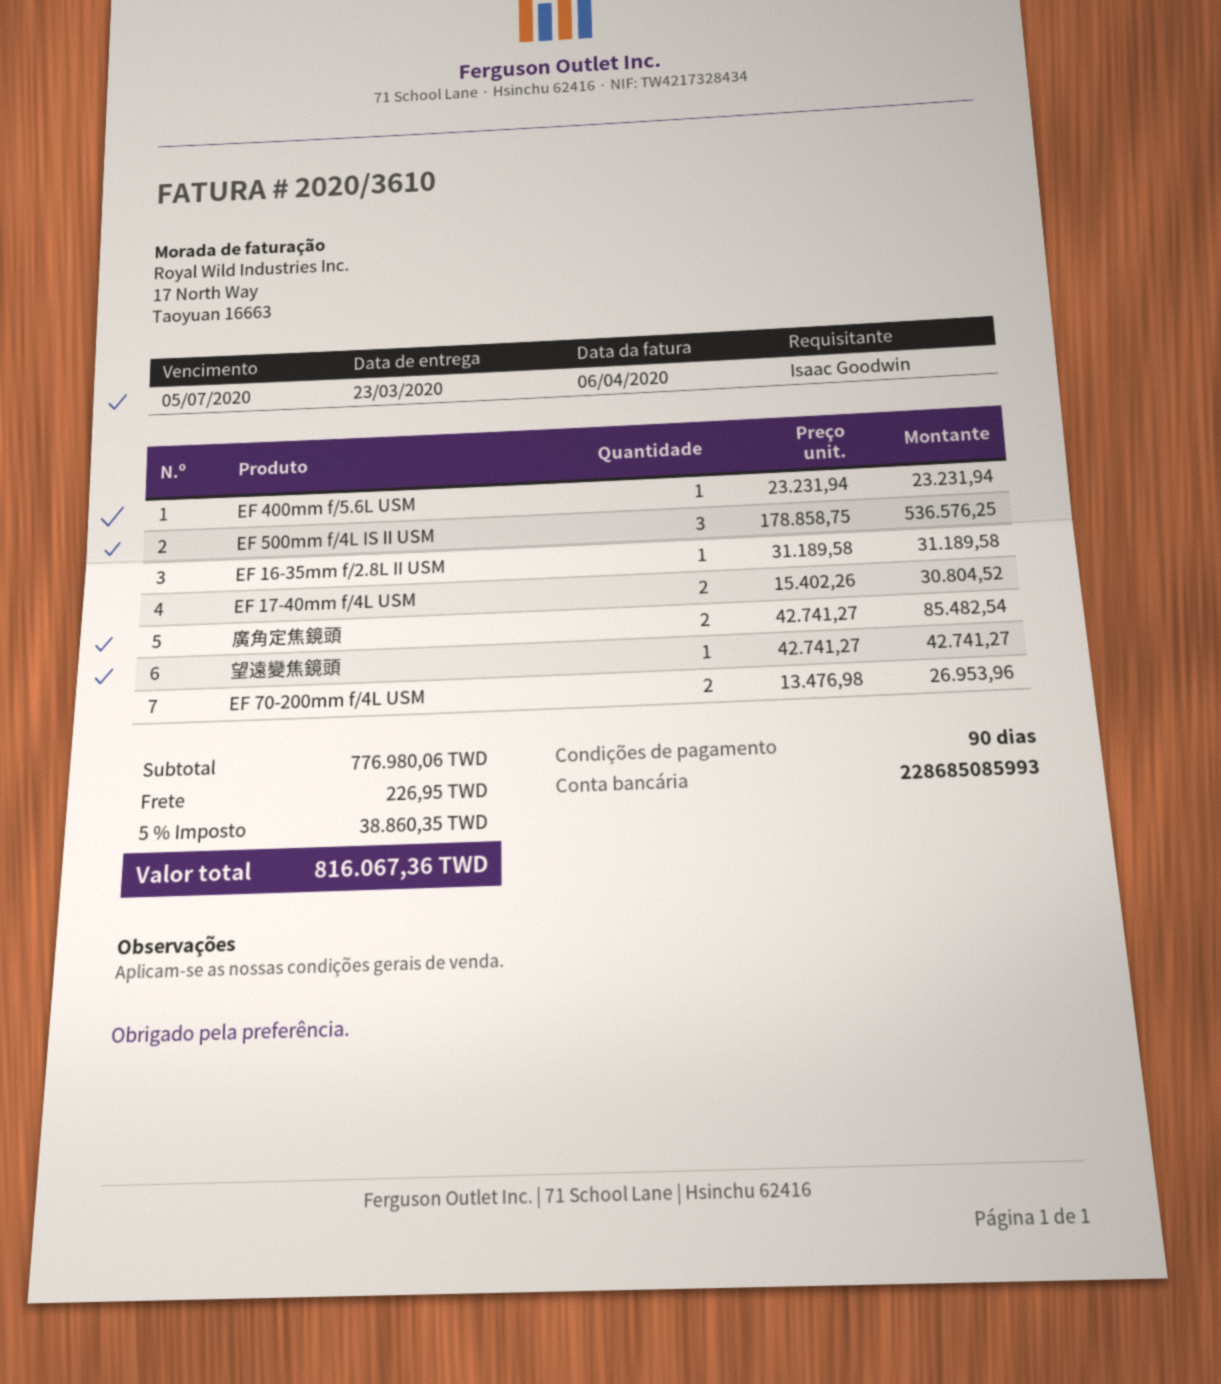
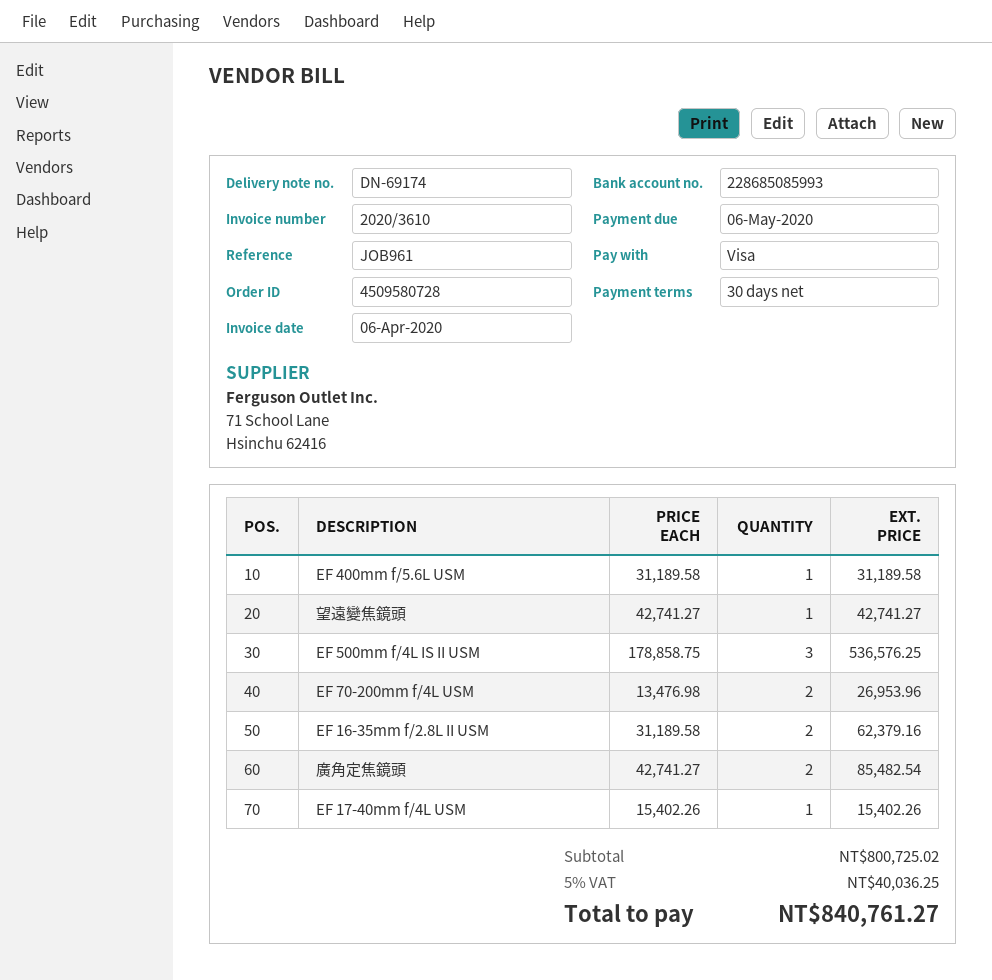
payment terms: 90 days -> 30 days
due date: 2020-07-05 -> 2020-05-06
EF 400mm f/5.6L USM: 1 x 23231.94 = 23231.94 -> 1 x 31189.58 = 31189.58
EF 16-35mm f/2.8L II USM: 1 x 31189.58 = 31189.58 -> 2 x 31189.58 = 62379.16
EF 17-40mm f/4L USM: 2 x 15402.26 = 30804.52 -> 1 x 15402.26 = 15402.26
subtotal: 776980.06 -> 800725.02
shipping: 226.95 -> none
tax: 5% = 38860.35 -> 5% = 40036.25
total: 816067.36 -> 840761.27

